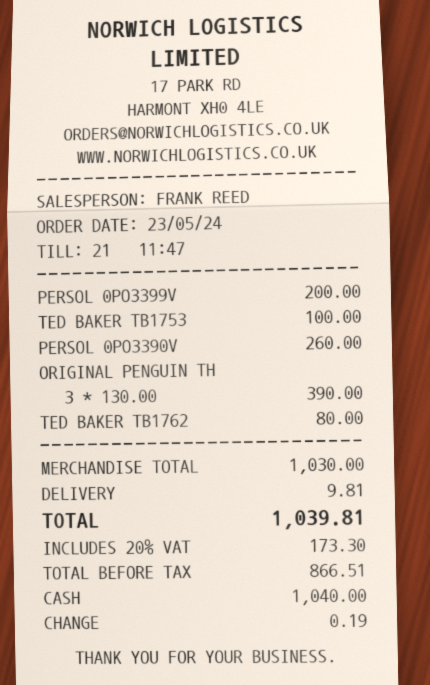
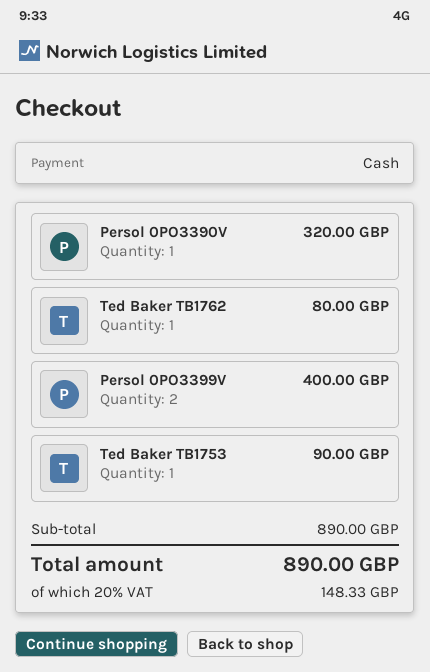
PERSOL 0PO3399V: 1 for 200.00 -> 2 for 400.00
TED BAKER TB1753: 1 for 100.00 -> 1 for 90.00
PERSOL 0PO3390V: 1 for 260.00 -> 1 for 320.00
ORIGINAL PENGUIN TH: 3 for 390.00 -> none
subtotal: 1030.00 -> 890.00
shipping: 9.81 -> none
tax: 20% = 173.30 -> 20% = 148.33
total: 1039.81 -> 890.00

